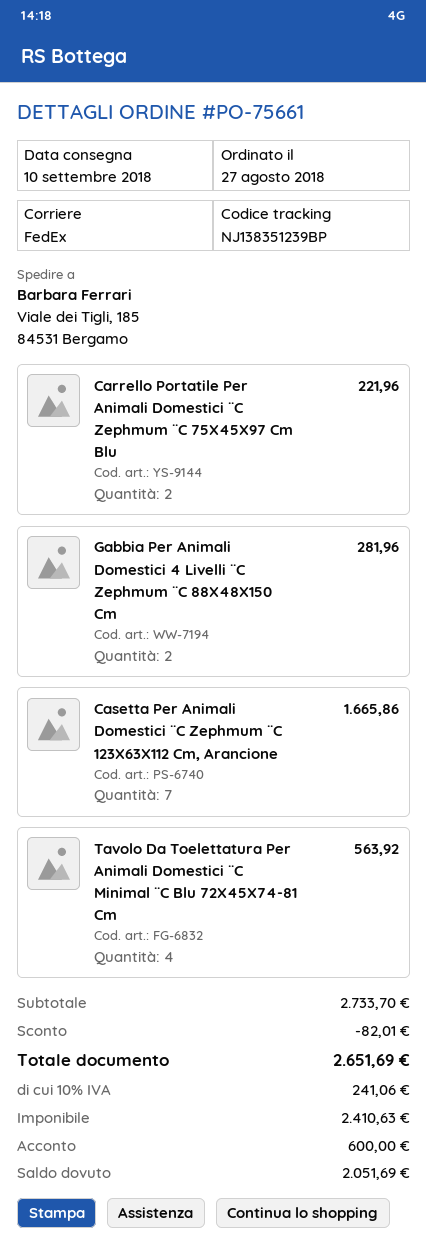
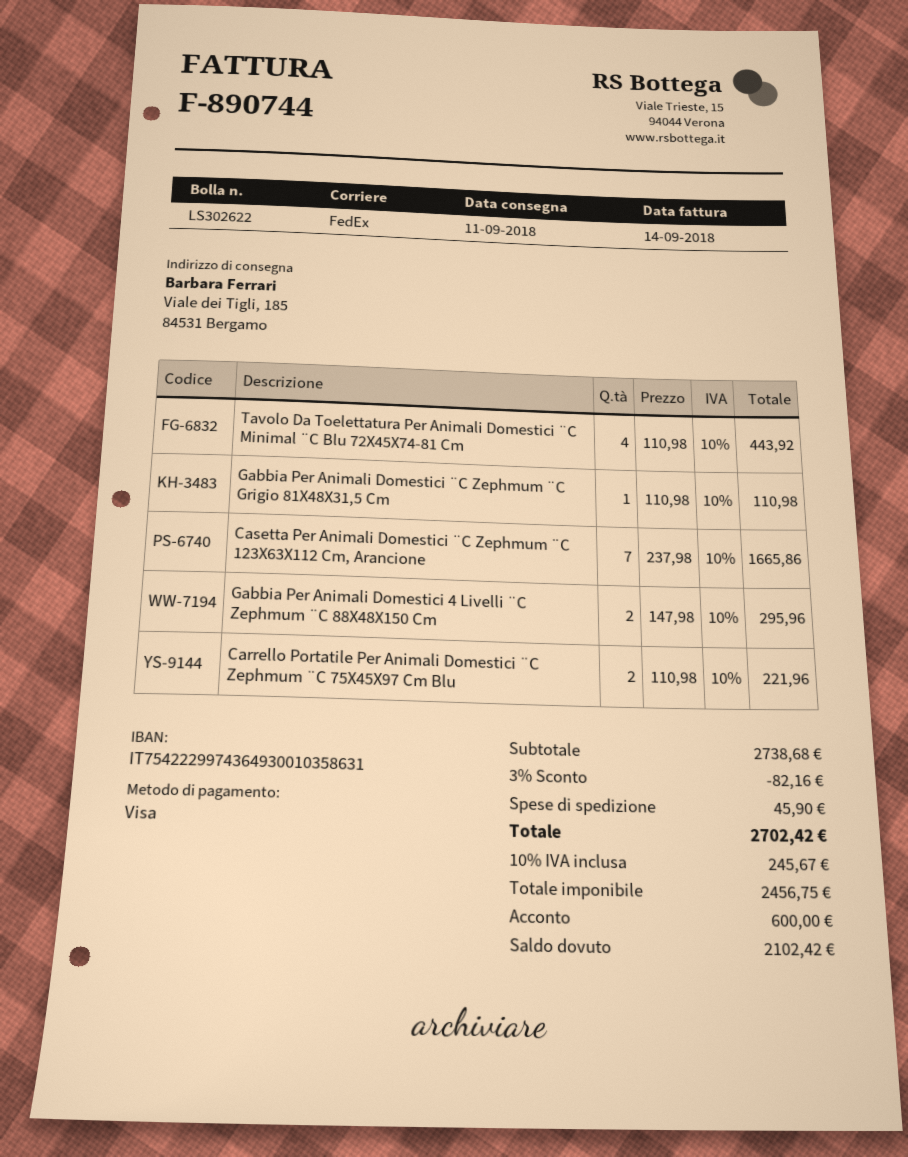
delivery date: 2018-09-10 -> 2018-09-11
Gabbia Per Animali Domestici 4 Livelli ¨C Zephmum ¨C 88X48X150 Cm: 2 for 281.96 -> 2 for 295.96
Tavolo Da Toelettatura Per Animali Domestici ¨C Minimal ¨C Blu 72X45X74-81 Cm: 4 for 563.92 -> 4 for 443.92
Gabbia Per Animali Domestici ¨C Zephmum ¨C Grigio 81X48X31,5 Cm: none -> 1 for 110.98
subtotal: 2733.70 -> 2738.68
discount: 82.01 -> 82.16
shipping: none -> 45.90
net: 2410.63 -> 2456.75
tax: 10% = 241.06 -> 10% = 245.67
total: 2651.69 -> 2702.42
balance: 2051.69 -> 2102.42

